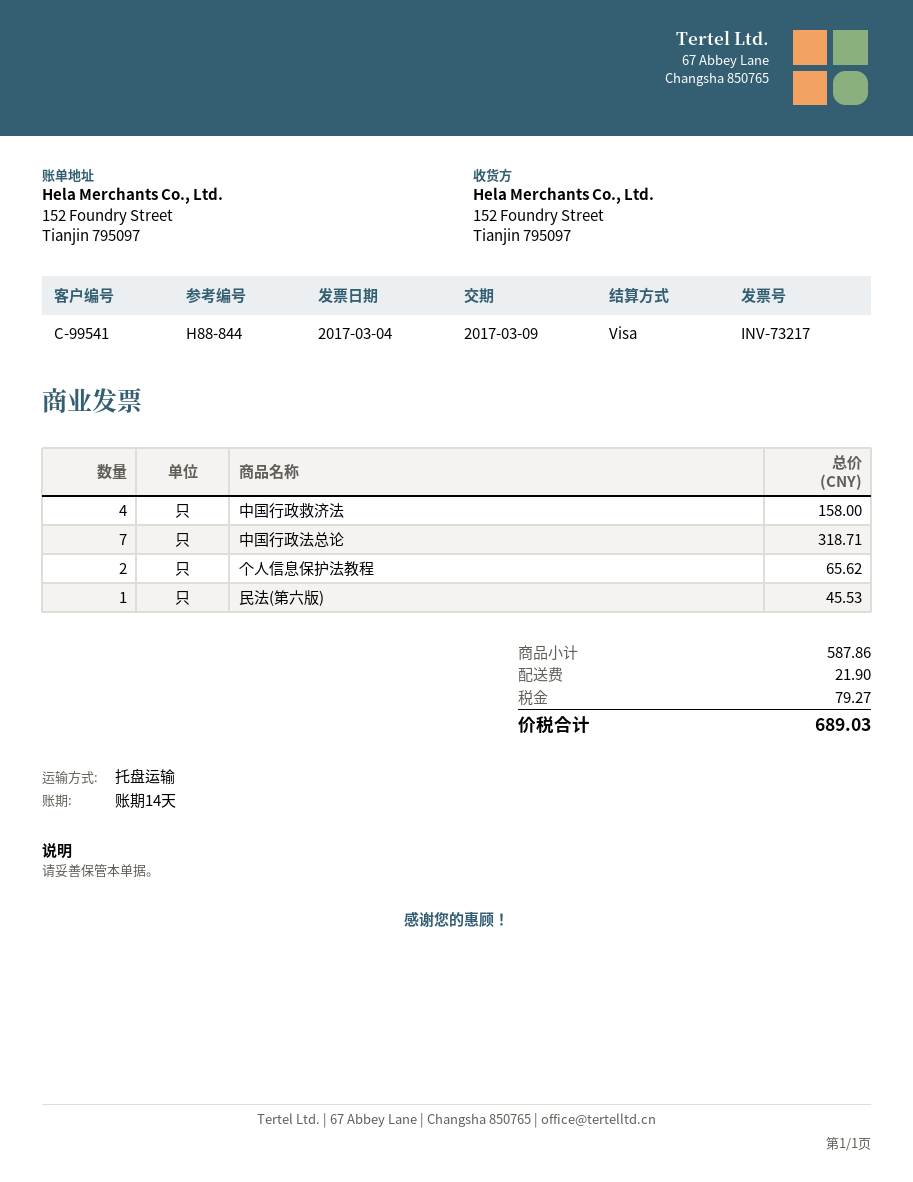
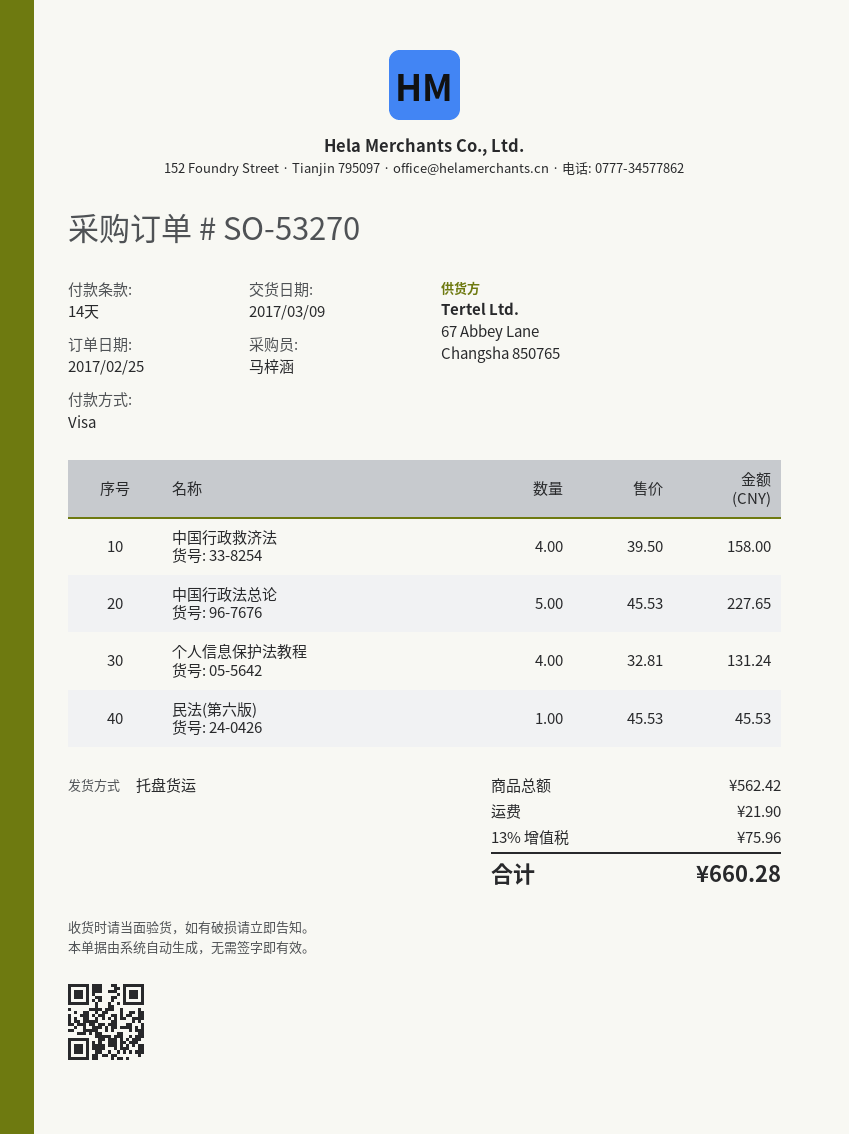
中国行政法总论: 7 for 318.71 -> 5 for 227.65
个人信息保护法教程: 2 for 65.62 -> 4 for 131.24
subtotal: 587.86 -> 562.42
tax: 79.27 -> 75.96
total: 689.03 -> 660.28

